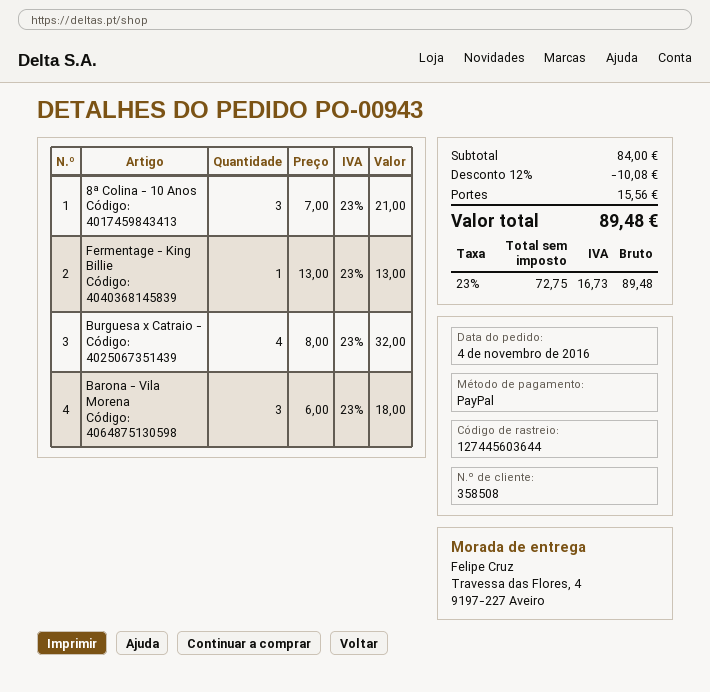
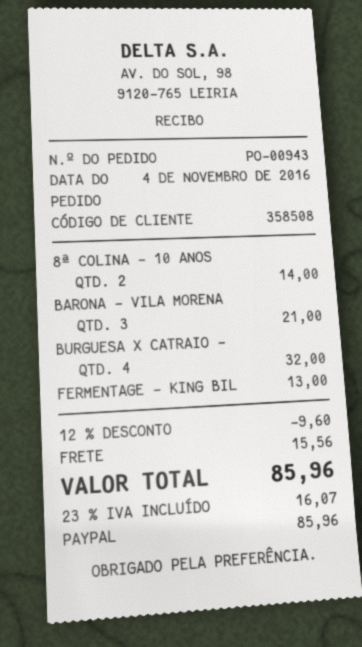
8ª Colina - 10 Anos: 3 for 21.00 -> 2 for 14.00
Barona - Vila Morena: 3 for 18.00 -> 3 for 21.00
discount: 12% = 10.08 -> 12% = 9.60
tax: 23% = 16.73 -> 23% = 16.07
total: 89.48 -> 85.96

